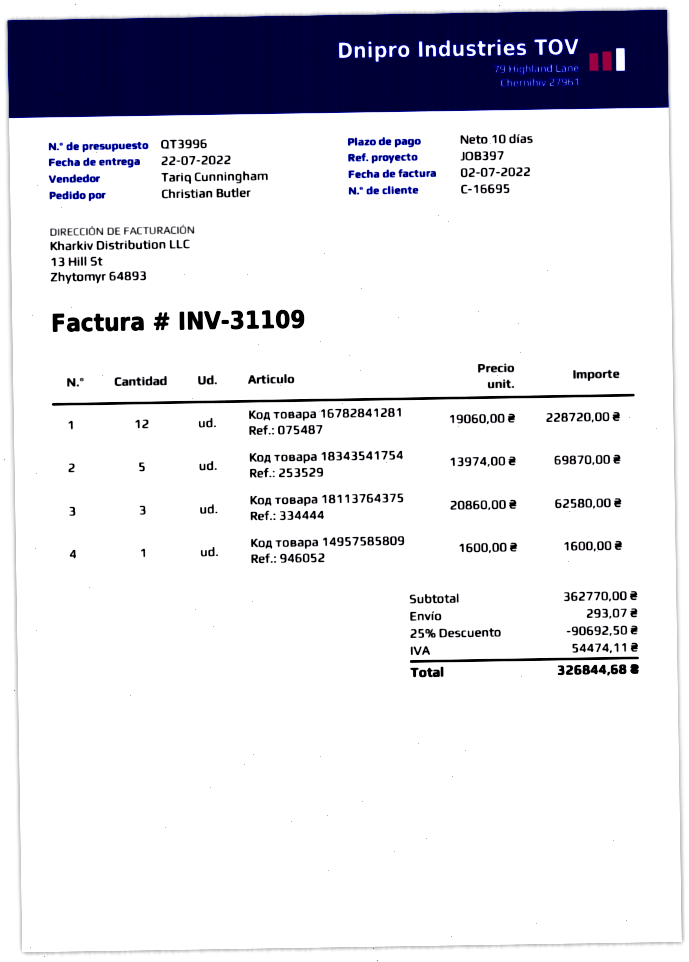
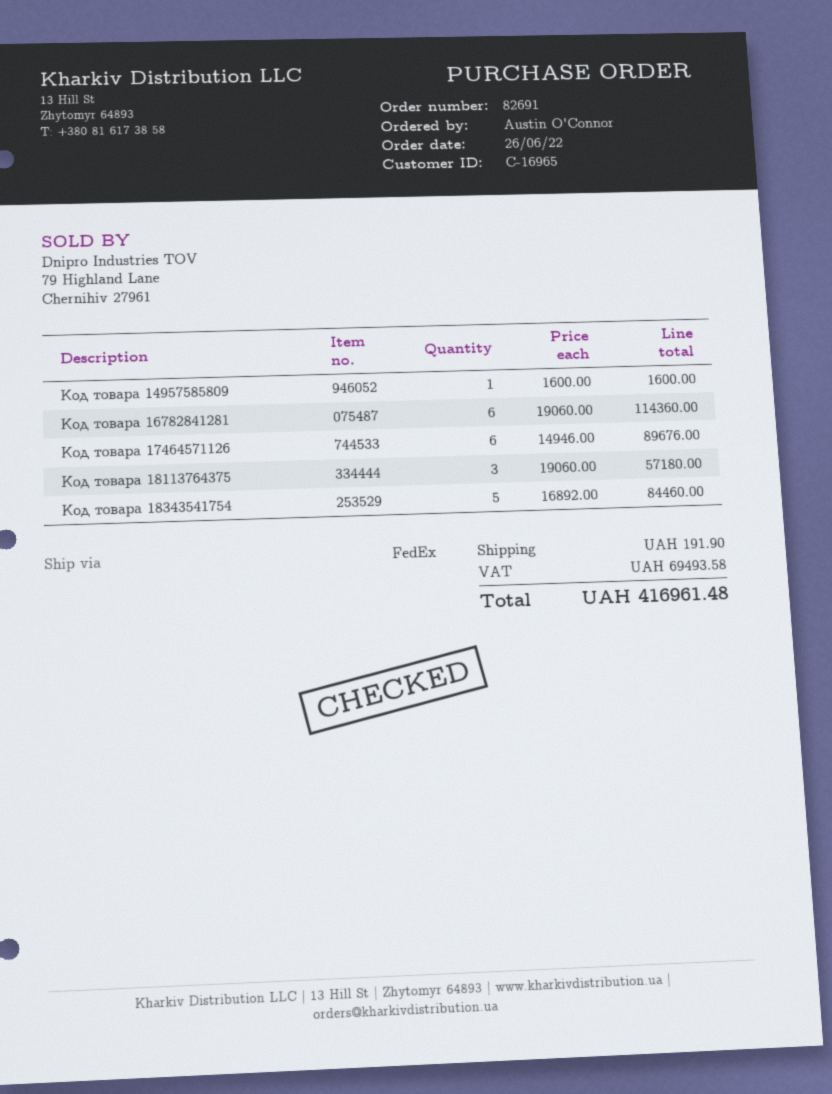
customer number: C-16695 -> C-16965
ordered by: Christian Butler -> Austin O'Connor
Код товара 16782841281: 12 x 19060.00 = 228720.00 -> 6 x 19060.00 = 114360.00
Код товара 18343541754: 5 x 13974.00 = 69870.00 -> 5 x 16892.00 = 84460.00
Код товара 18113764375: 3 x 20860.00 = 62580.00 -> 3 x 19060.00 = 57180.00
Код товара 17464571126: none -> 6 x 14946.00 = 89676.00
discount: 25% = 90692.50 -> none
shipping: 293.07 -> 191.90
tax: 54474.11 -> 69493.58
total: 326844.68 -> 416961.48

